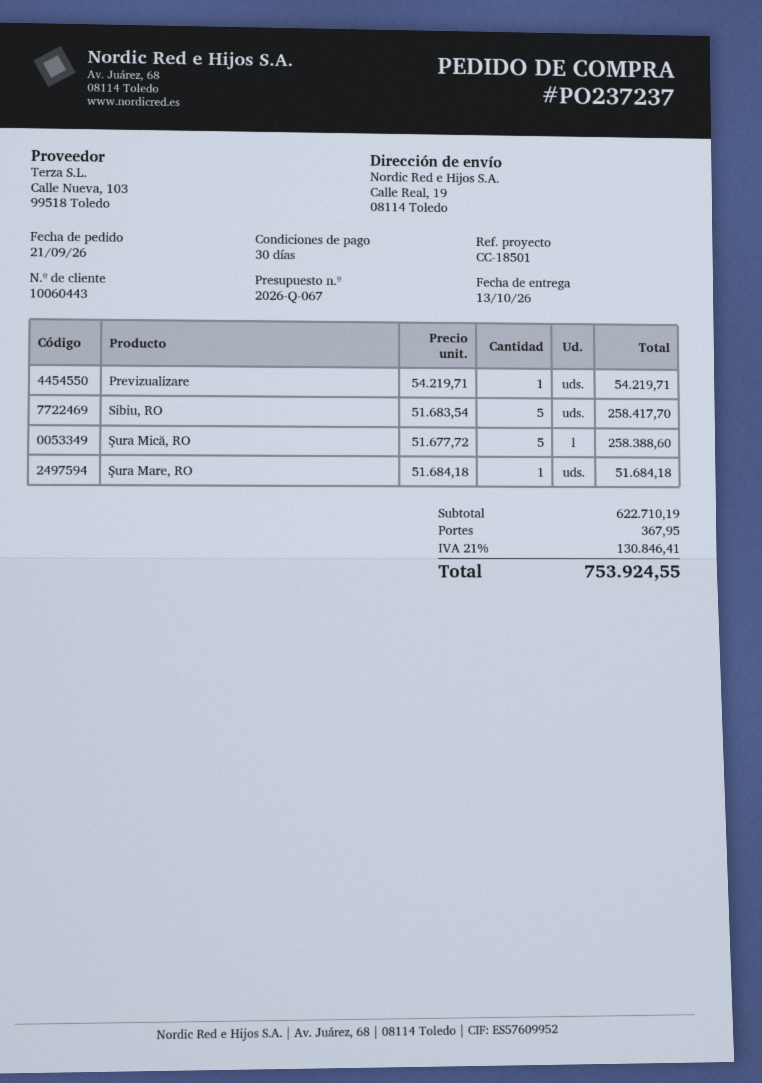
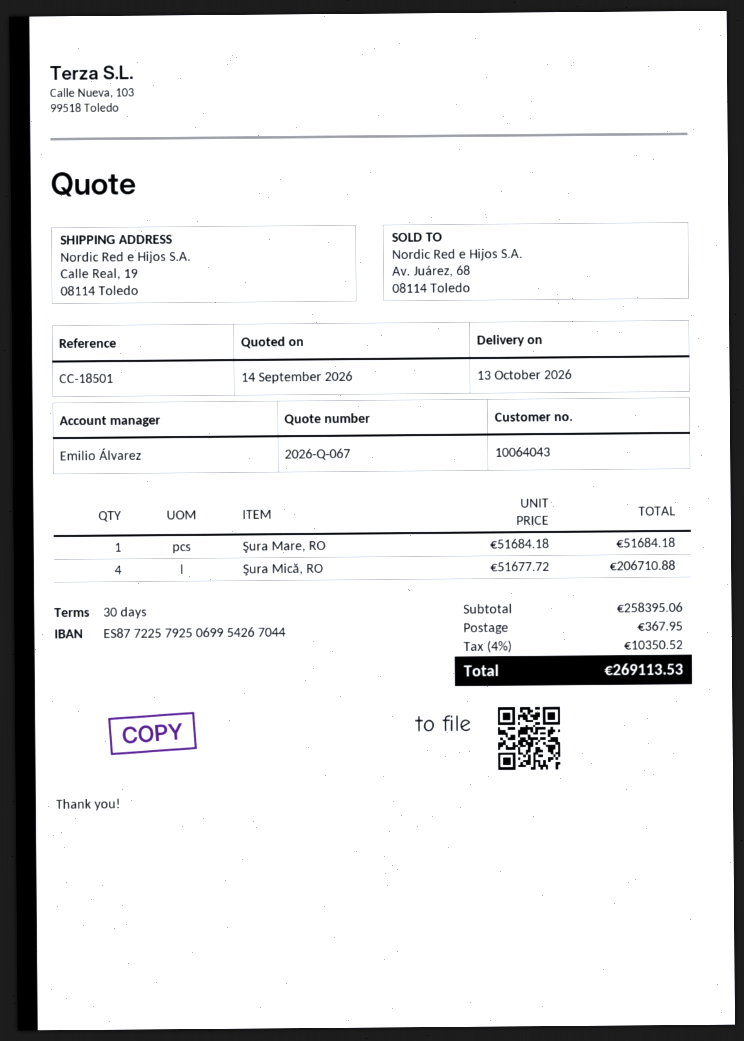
customer number: 10060443 -> 10064043
Previzualizare: 1 x 54219.71 = 54219.71 -> none
Sibiu, RO: 5 x 51683.54 = 258417.70 -> none
Şura Mică, RO: 5 x 51677.72 = 258388.60 -> 4 x 51677.72 = 206710.88
subtotal: 622710.19 -> 258395.06
tax: 21% = 130846.41 -> 4% = 10350.52
total: 753924.55 -> 269113.53

